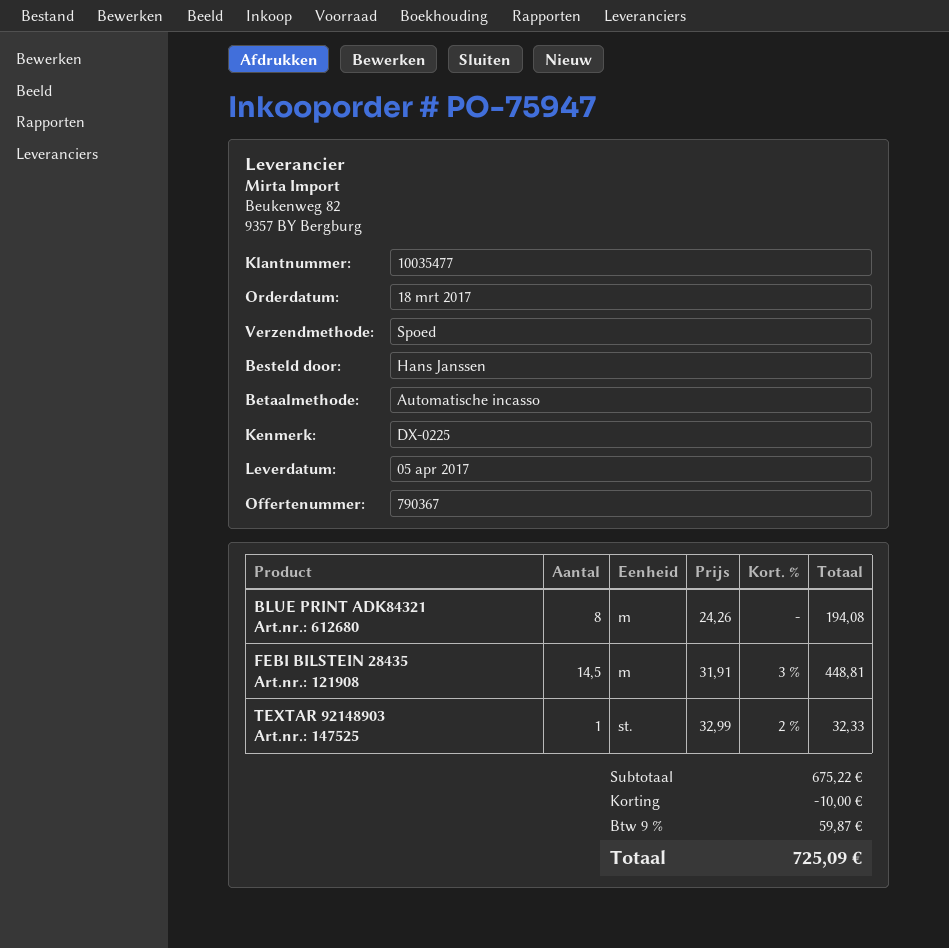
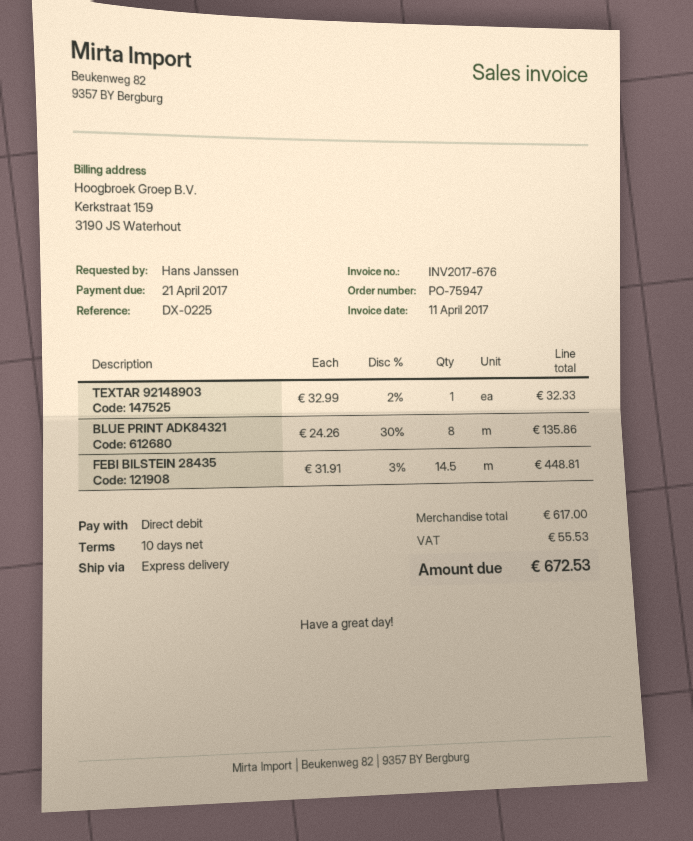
BLUE PRINT ADK84321: 8 x 24.26 = 194.08 -> 8 x 24.26 - 30% = 135.86
subtotal: 675.22 -> 617.00
discount: 10.00 -> none
tax: 59.87 -> 55.53
total: 725.09 -> 672.53

